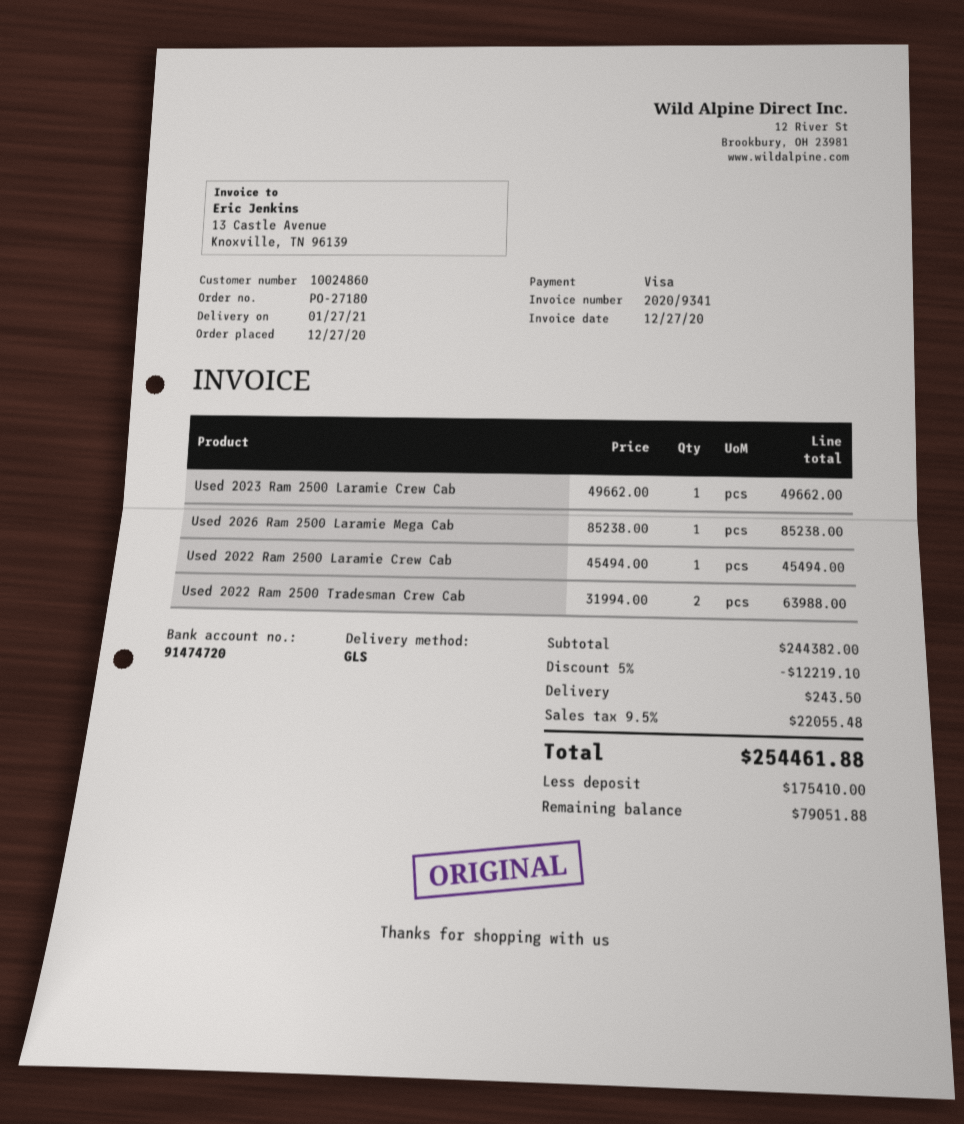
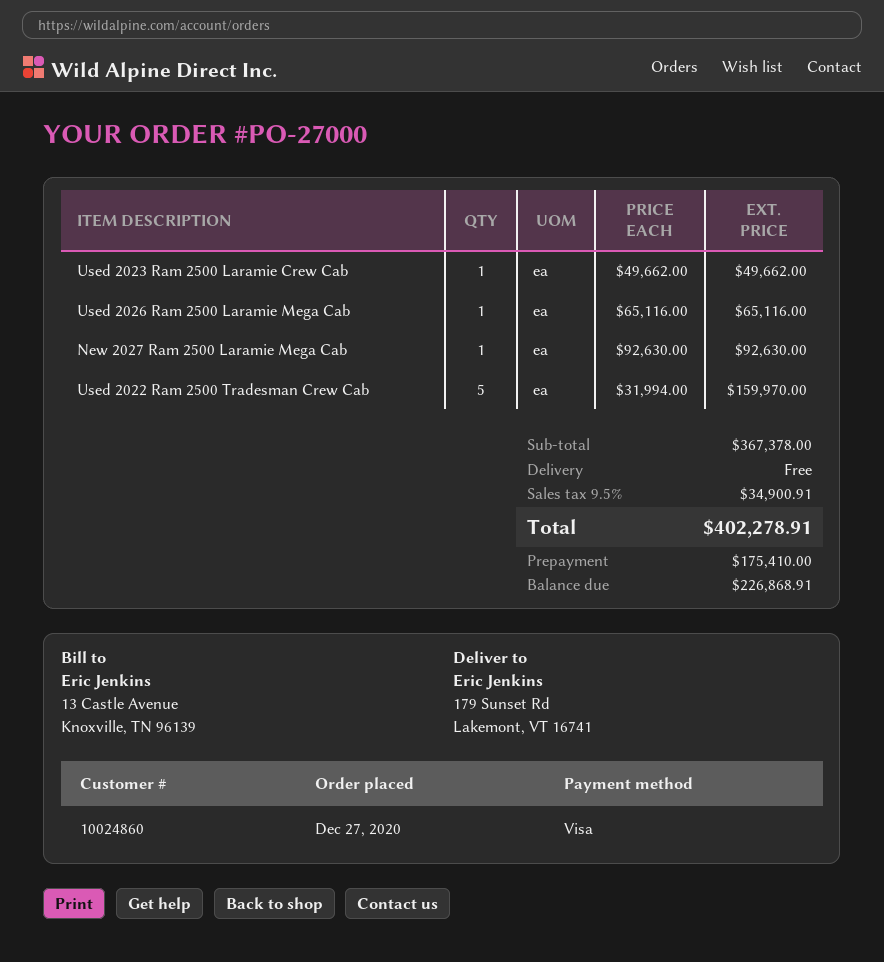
order number: PO-27180 -> PO-27000
Used 2026 Ram 2500 Laramie Mega Cab: 1 x 85238.00 = 85238.00 -> 1 x 65116.00 = 65116.00
Used 2022 Ram 2500 Laramie Crew Cab: 1 x 45494.00 = 45494.00 -> none
Used 2022 Ram 2500 Tradesman Crew Cab: 2 x 31994.00 = 63988.00 -> 5 x 31994.00 = 159970.00
New 2027 Ram 2500 Laramie Mega Cab: none -> 1 x 92630.00 = 92630.00
subtotal: 244382.00 -> 367378.00
discount: 5% = 12219.10 -> none
shipping: 243.50 -> 0.00
tax: 9.5% = 22055.48 -> 9.5% = 34900.91
total: 254461.88 -> 402278.91
balance: 79051.88 -> 226868.91

